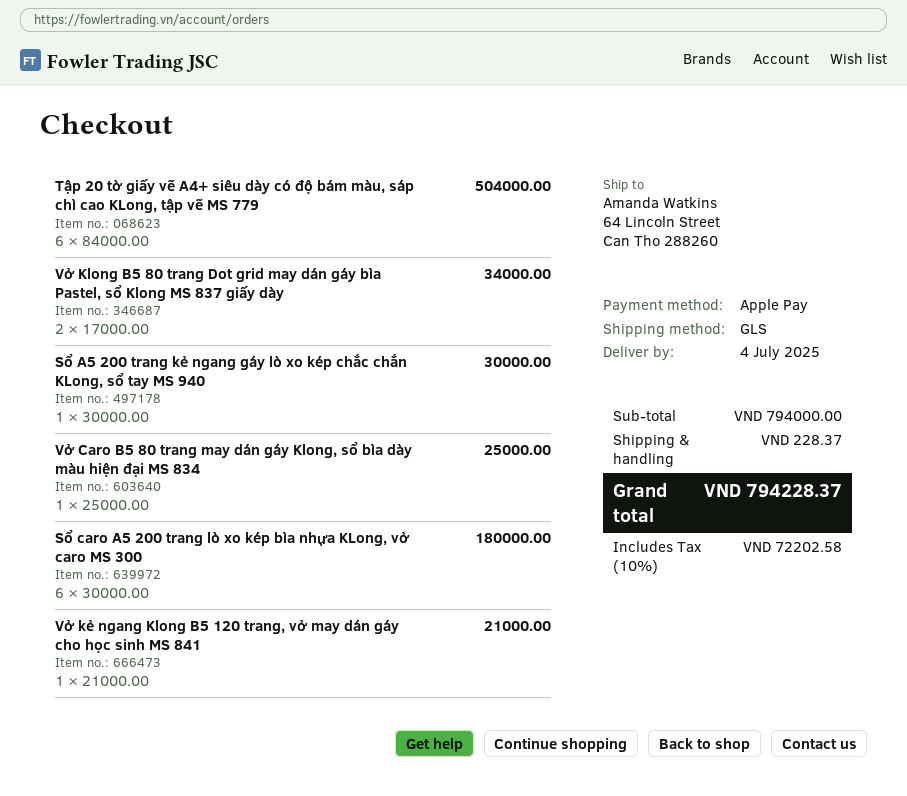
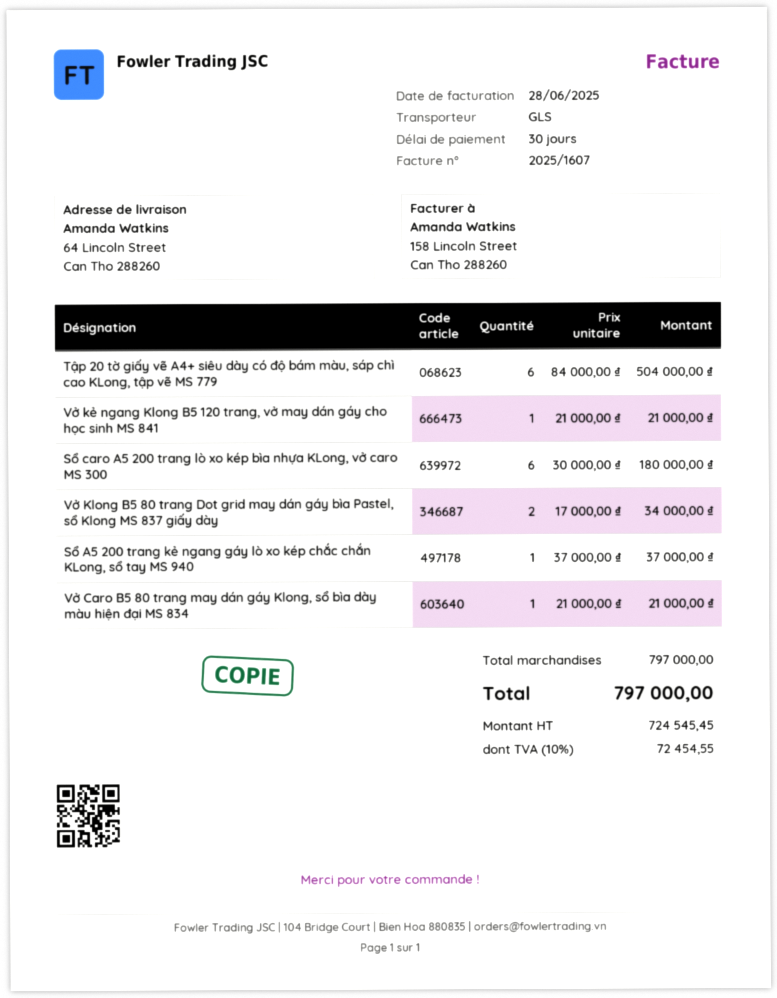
Sổ A5 200 trang kẻ ngang gáy lò xo kép chắc chắn KLong, sổ tay MS 940: 1 x 30000.00 = 30000.00 -> 1 x 37000.00 = 37000.00
Vở Caro B5 80 trang may dán gáy Klong, sổ bìa dày màu hiện đại MS 834: 1 x 25000.00 = 25000.00 -> 1 x 21000.00 = 21000.00
subtotal: 794000.00 -> 797000.00
shipping: 228.37 -> none
tax: 10% = 72202.58 -> 10% = 72454.55
total: 794228.37 -> 797000.00

